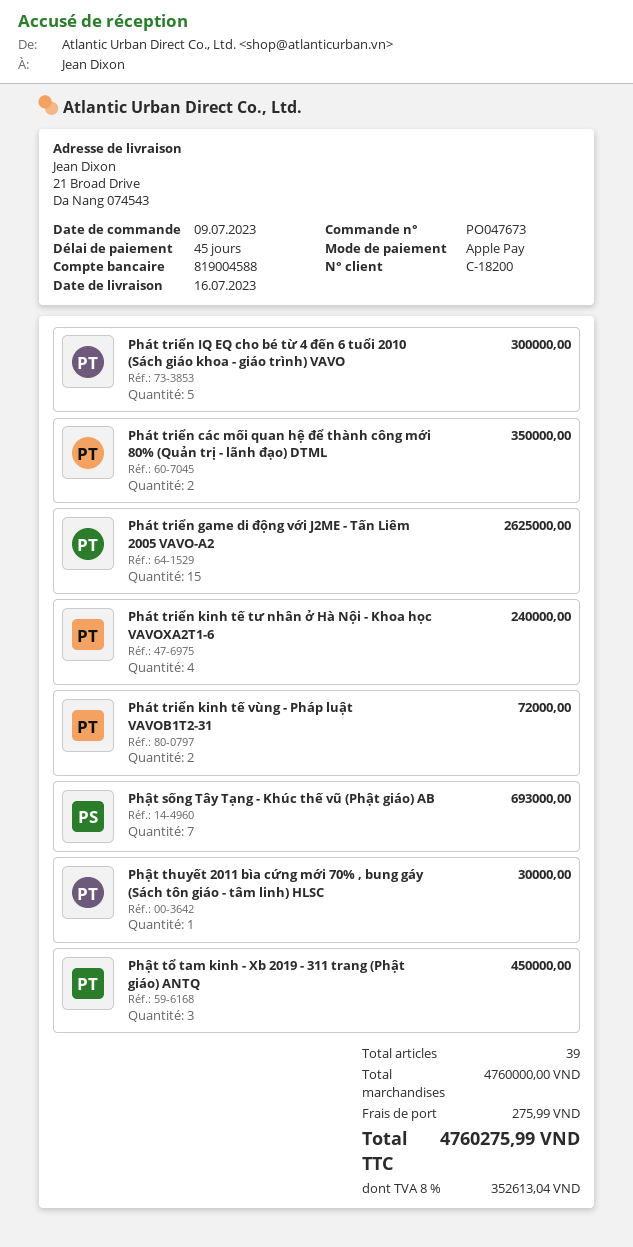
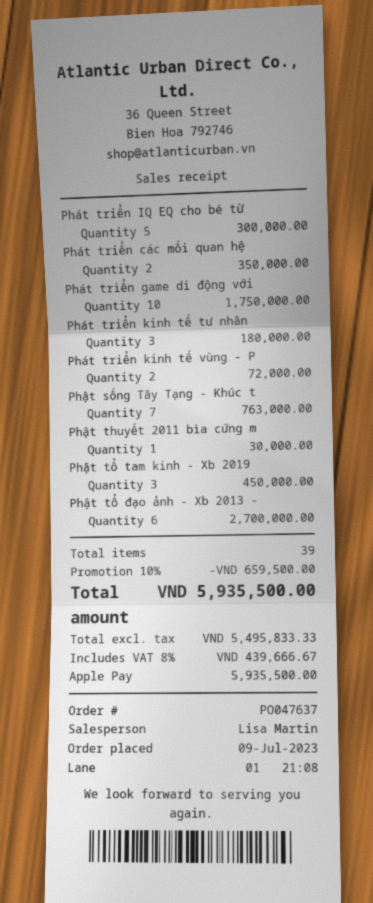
order number: PO047673 -> PO047637
Phát triển game di động với J2ME - Tấn Liêm 2005 VAVO-A2: 15 for 2625000.00 -> 10 for 1750000.00
Phát triển kinh tế tư nhân ở Hà Nội - Khoa học VAVOXA2T1-6: 4 for 240000.00 -> 3 for 180000.00
Phật sống Tây Tạng - Khúc thế vũ (Phật giáo) AB: 7 for 693000.00 -> 7 for 763000.00
Phật tổ đạo ảnh - Xb 2013 -: none -> 6 for 2700000.00
discount: none -> 10% = 659500.00
shipping: 275.99 -> none
tax: 8% = 352613.04 -> 8% = 439666.67
total: 4760275.99 -> 5935500.00

